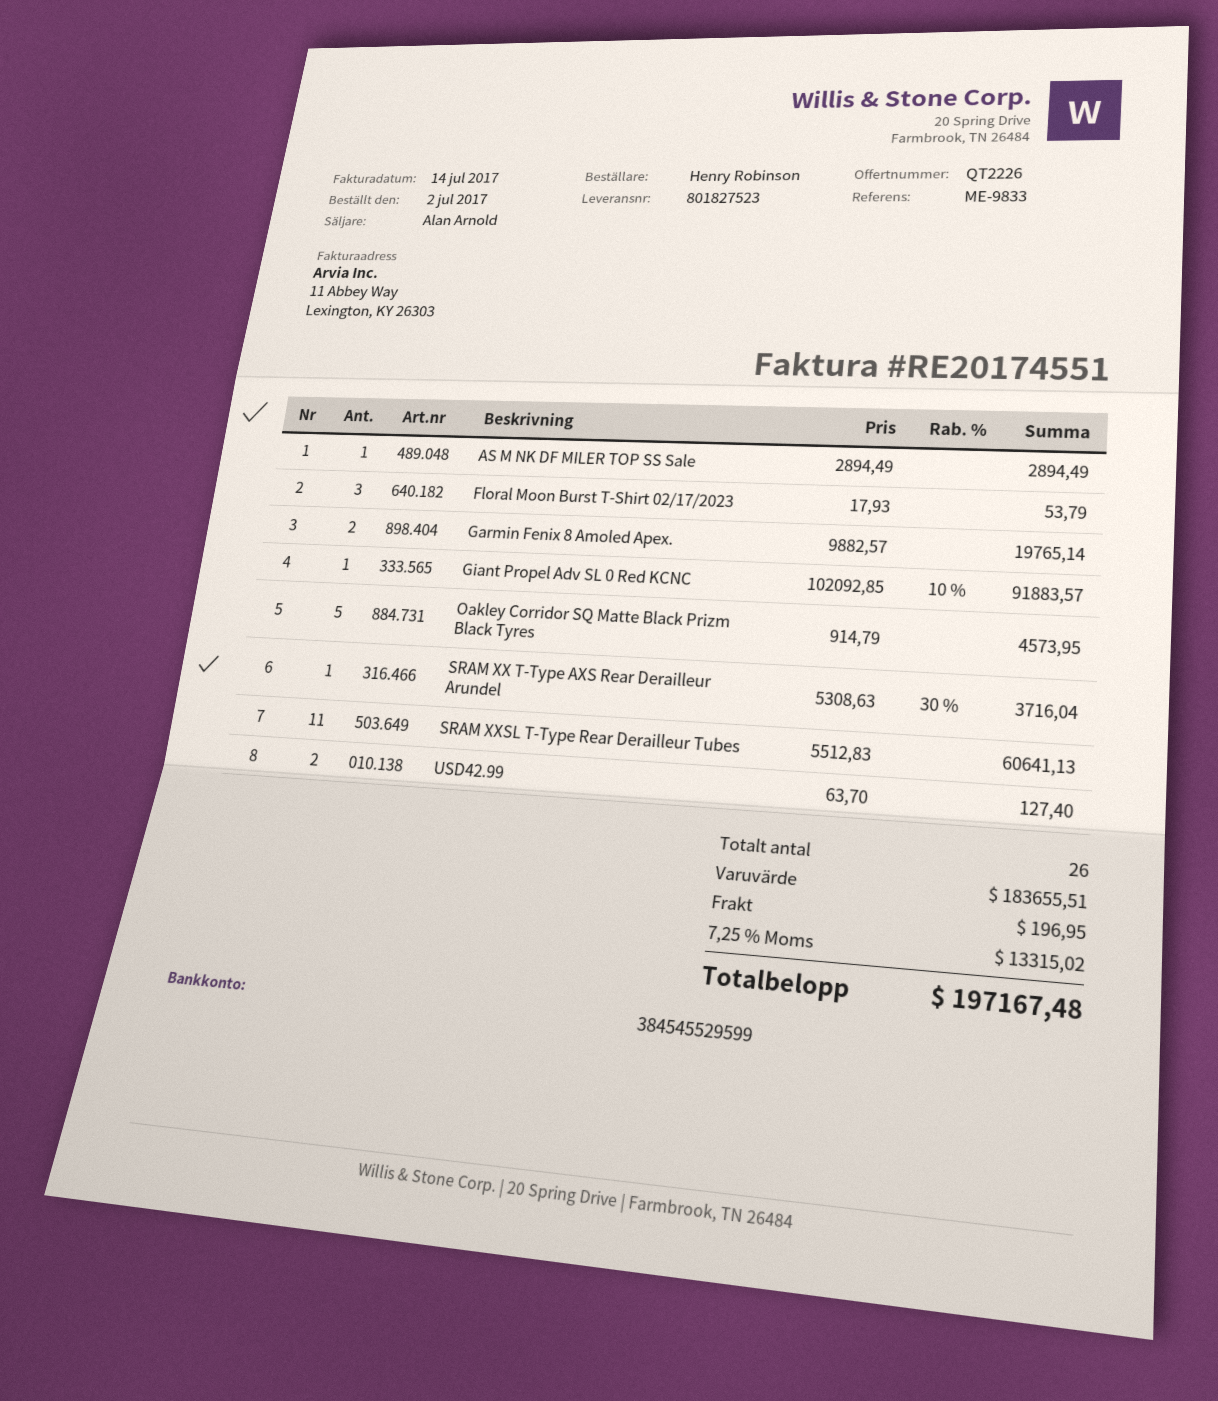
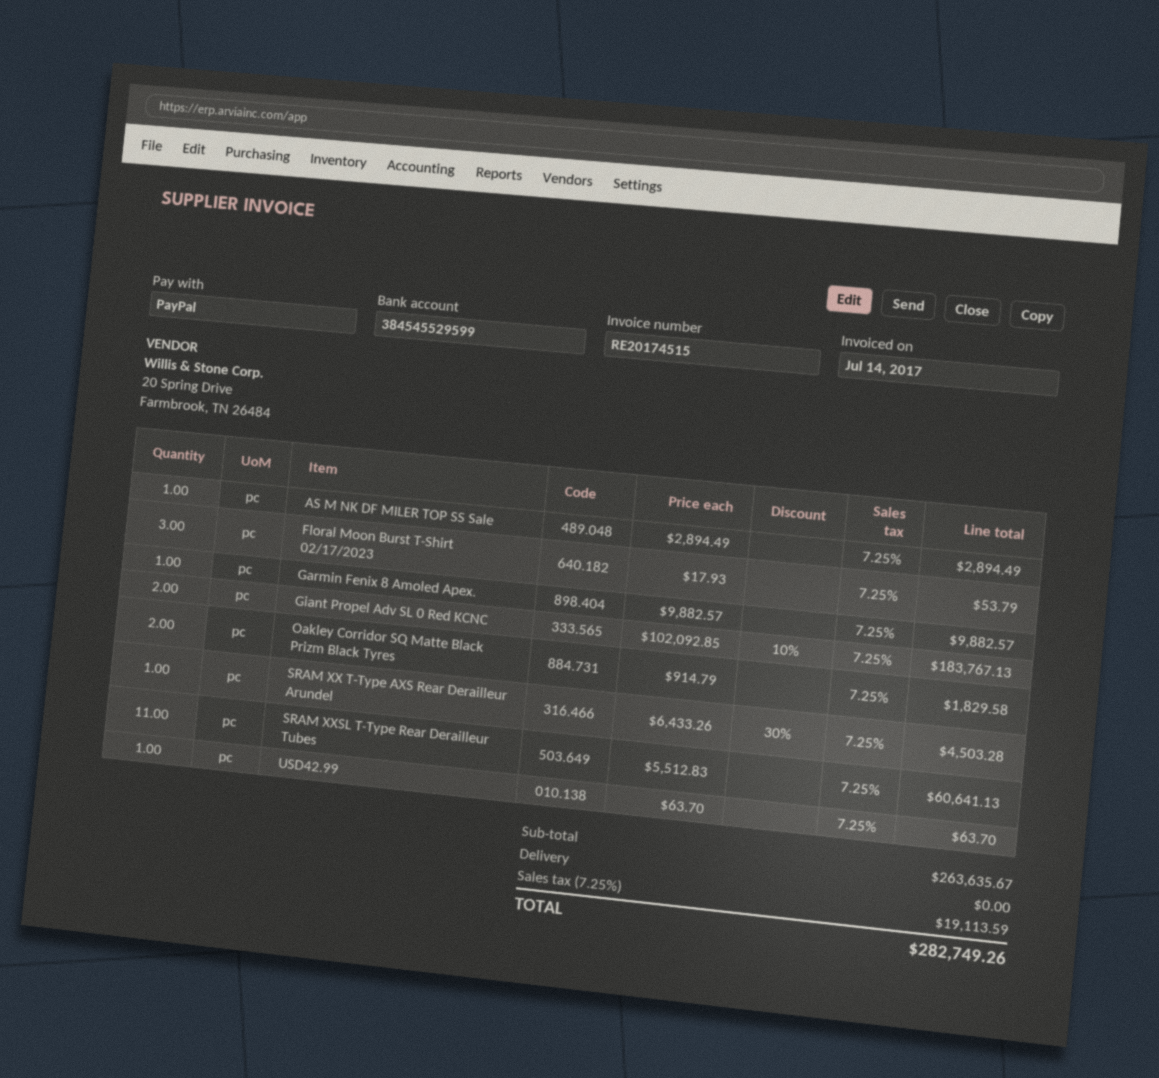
invoice number: RE20174551 -> RE20174515
Garmin Fenix 8 Amoled Apex.: 2 x 9882.57 = 19765.14 -> 1 x 9882.57 = 9882.57
Giant Propel Adv SL 0 Red KCNC: 1 x 102092.85 - 10% = 91883.57 -> 2 x 102092.85 - 10% = 183767.13
Oakley Corridor SQ Matte Black Prizm Black Tyres: 5 x 914.79 = 4573.95 -> 2 x 914.79 = 1829.58
SRAM XX T-Type AXS Rear Derailleur Arundel: 1 x 5308.63 - 30% = 3716.04 -> 1 x 6433.26 - 30% = 4503.28
USD42.99: 2 x 63.70 = 127.40 -> 1 x 63.70 = 63.70
subtotal: 183655.51 -> 263635.67
shipping: 196.95 -> 0.00
tax: 7.25% = 13315.02 -> 7.25% = 19113.59
total: 197167.48 -> 282749.26

